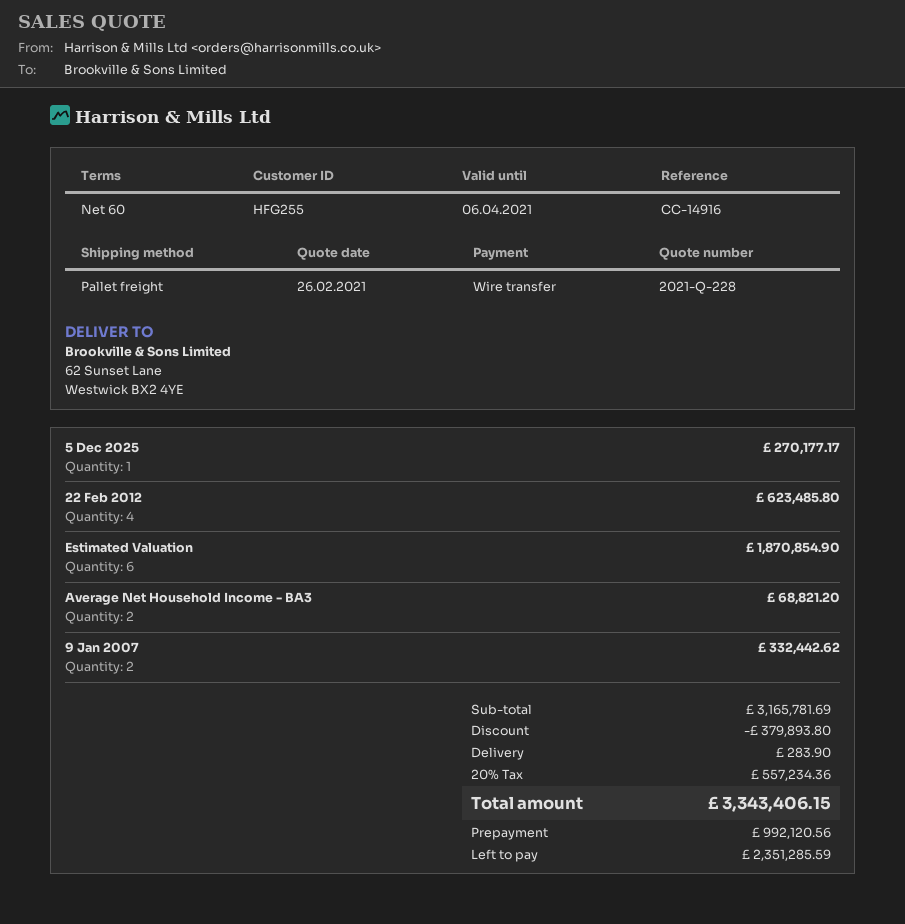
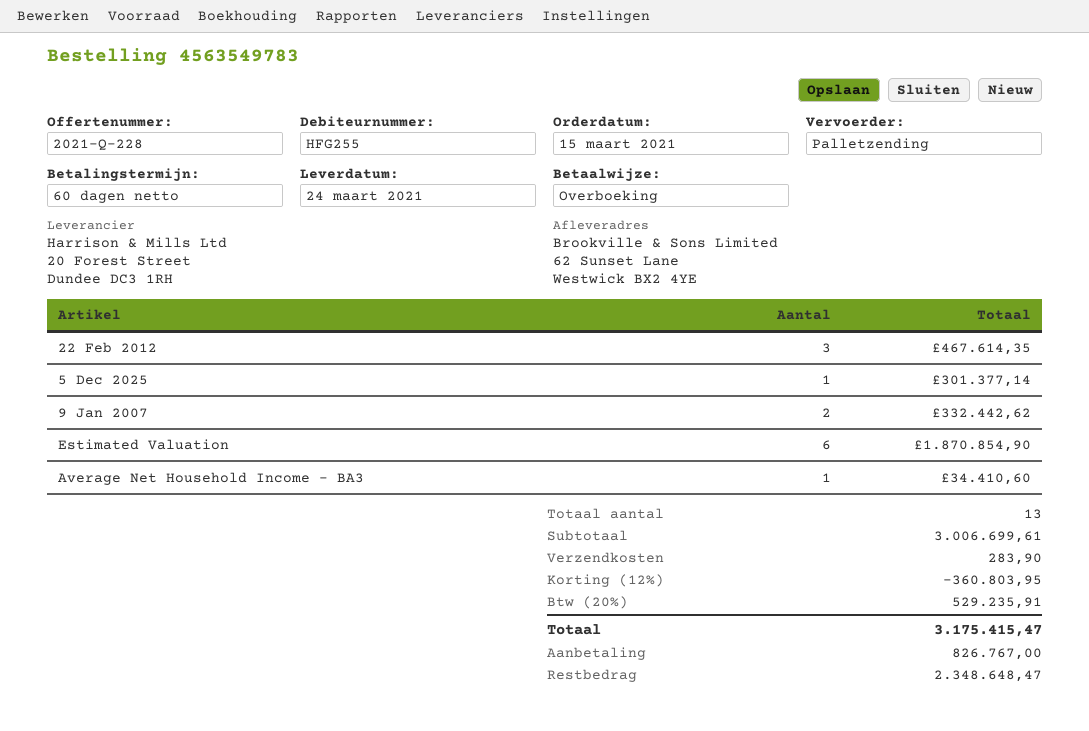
5 Dec 2025: 1 for 270177.17 -> 1 for 301377.14
22 Feb 2012: 4 for 623485.80 -> 3 for 467614.35
Average Net Household Income - BA3: 2 for 68821.20 -> 1 for 34410.60
subtotal: 3165781.69 -> 3006699.61
discount: 379893.80 -> 360803.95
tax: 20% = 557234.36 -> 20% = 529235.91
total: 3343406.15 -> 3175415.47
deposit: 992120.56 -> 826767.00
balance: 2351285.59 -> 2348648.47

